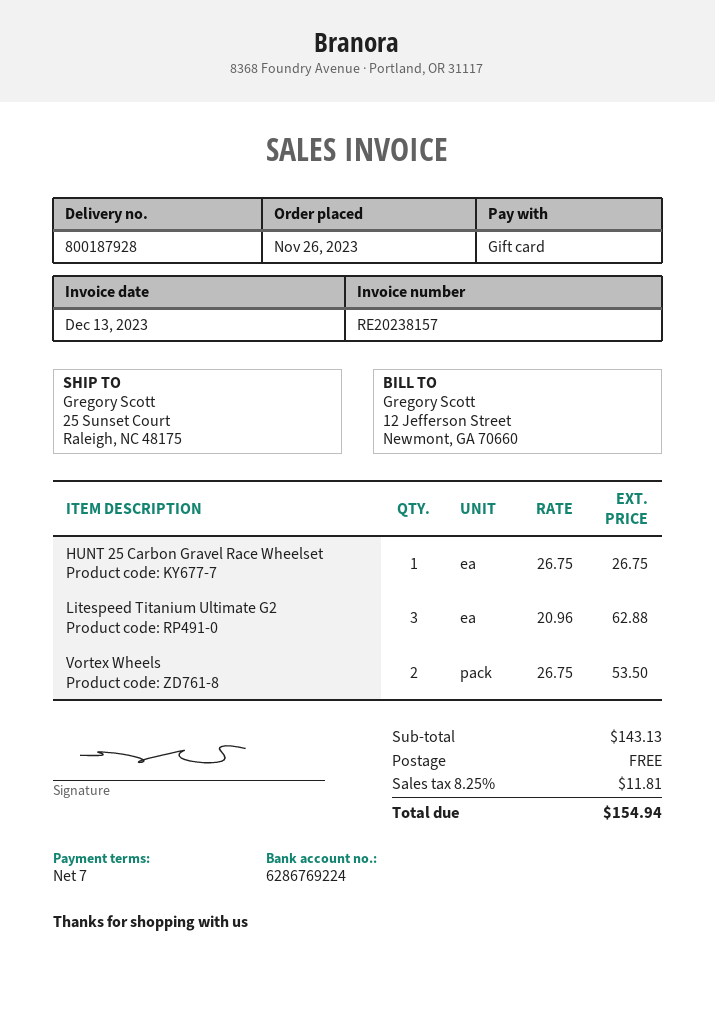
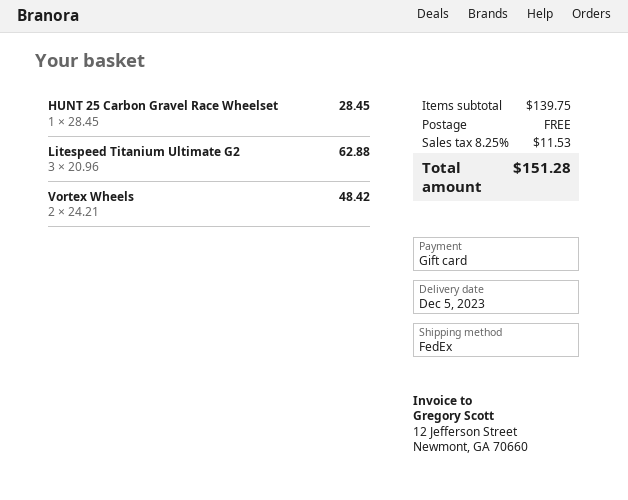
HUNT 25 Carbon Gravel Race Wheelset: 1 x 26.75 = 26.75 -> 1 x 28.45 = 28.45
Vortex Wheels: 2 x 26.75 = 53.50 -> 2 x 24.21 = 48.42
subtotal: 143.13 -> 139.75
tax: 8.25% = 11.81 -> 8.25% = 11.53
total: 154.94 -> 151.28

